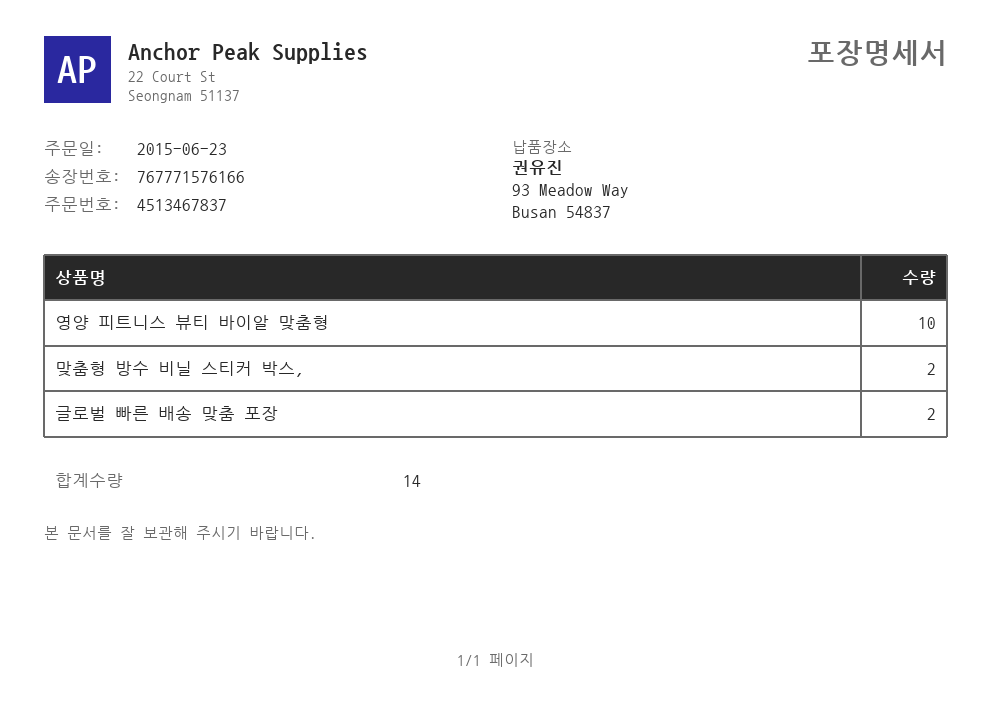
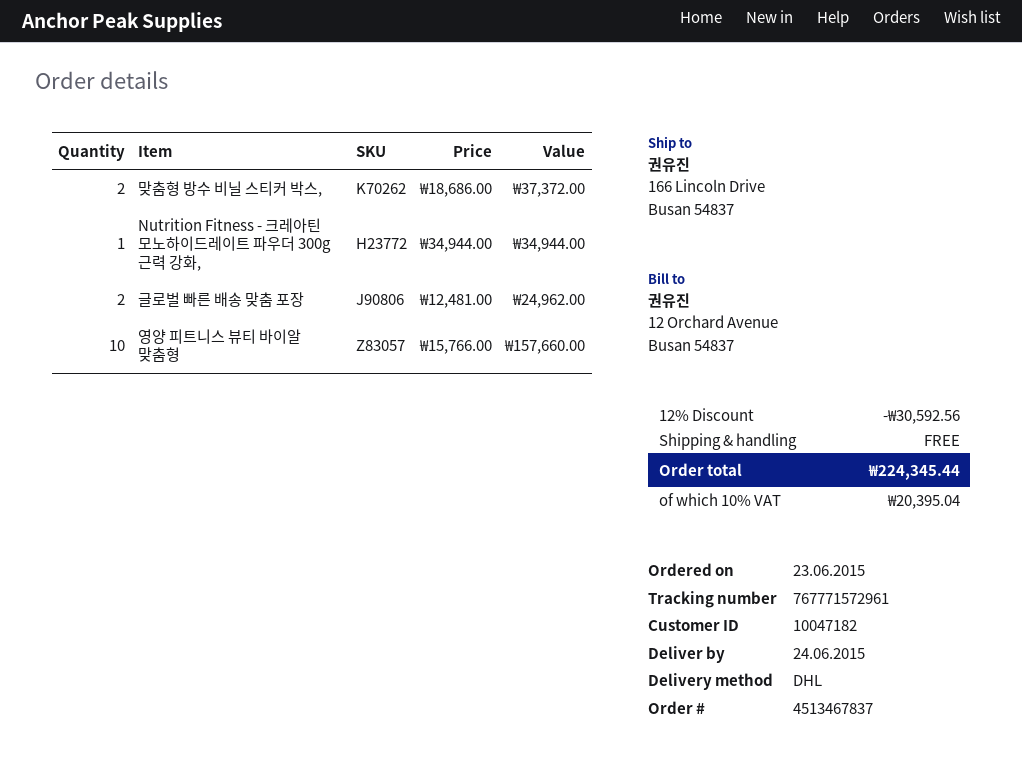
tracking number: 767771576166 -> 767771572961
ship to: 93 Meadow Way, Busan 54837 -> 166 Lincoln Drive, Busan 54837
Nutrition Fitness - 크레아틴 모노하이드레이트 파우더 300g 근력 강화,: none -> 1

